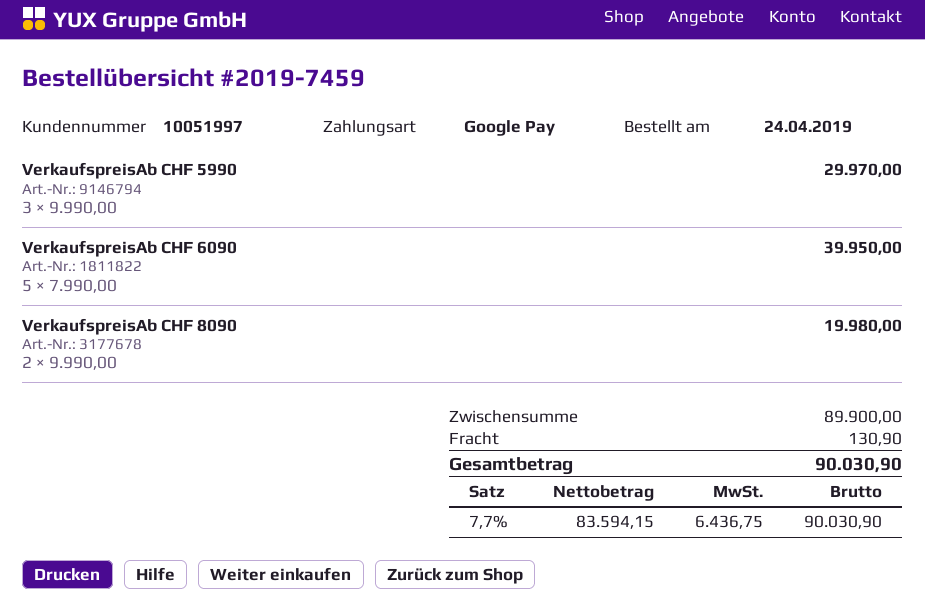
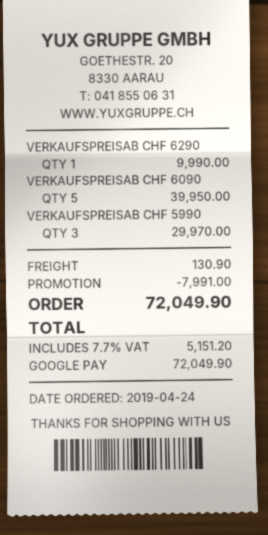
VerkaufspreisAb CHF 8090: 2 for 19980.00 -> none
VERKAUFSPREISAB CHF 6290: none -> 1 for 9990.00
discount: none -> 7991.00
tax: 7.7% = 6436.75 -> 7.7% = 5151.20
total: 90030.90 -> 72049.90

